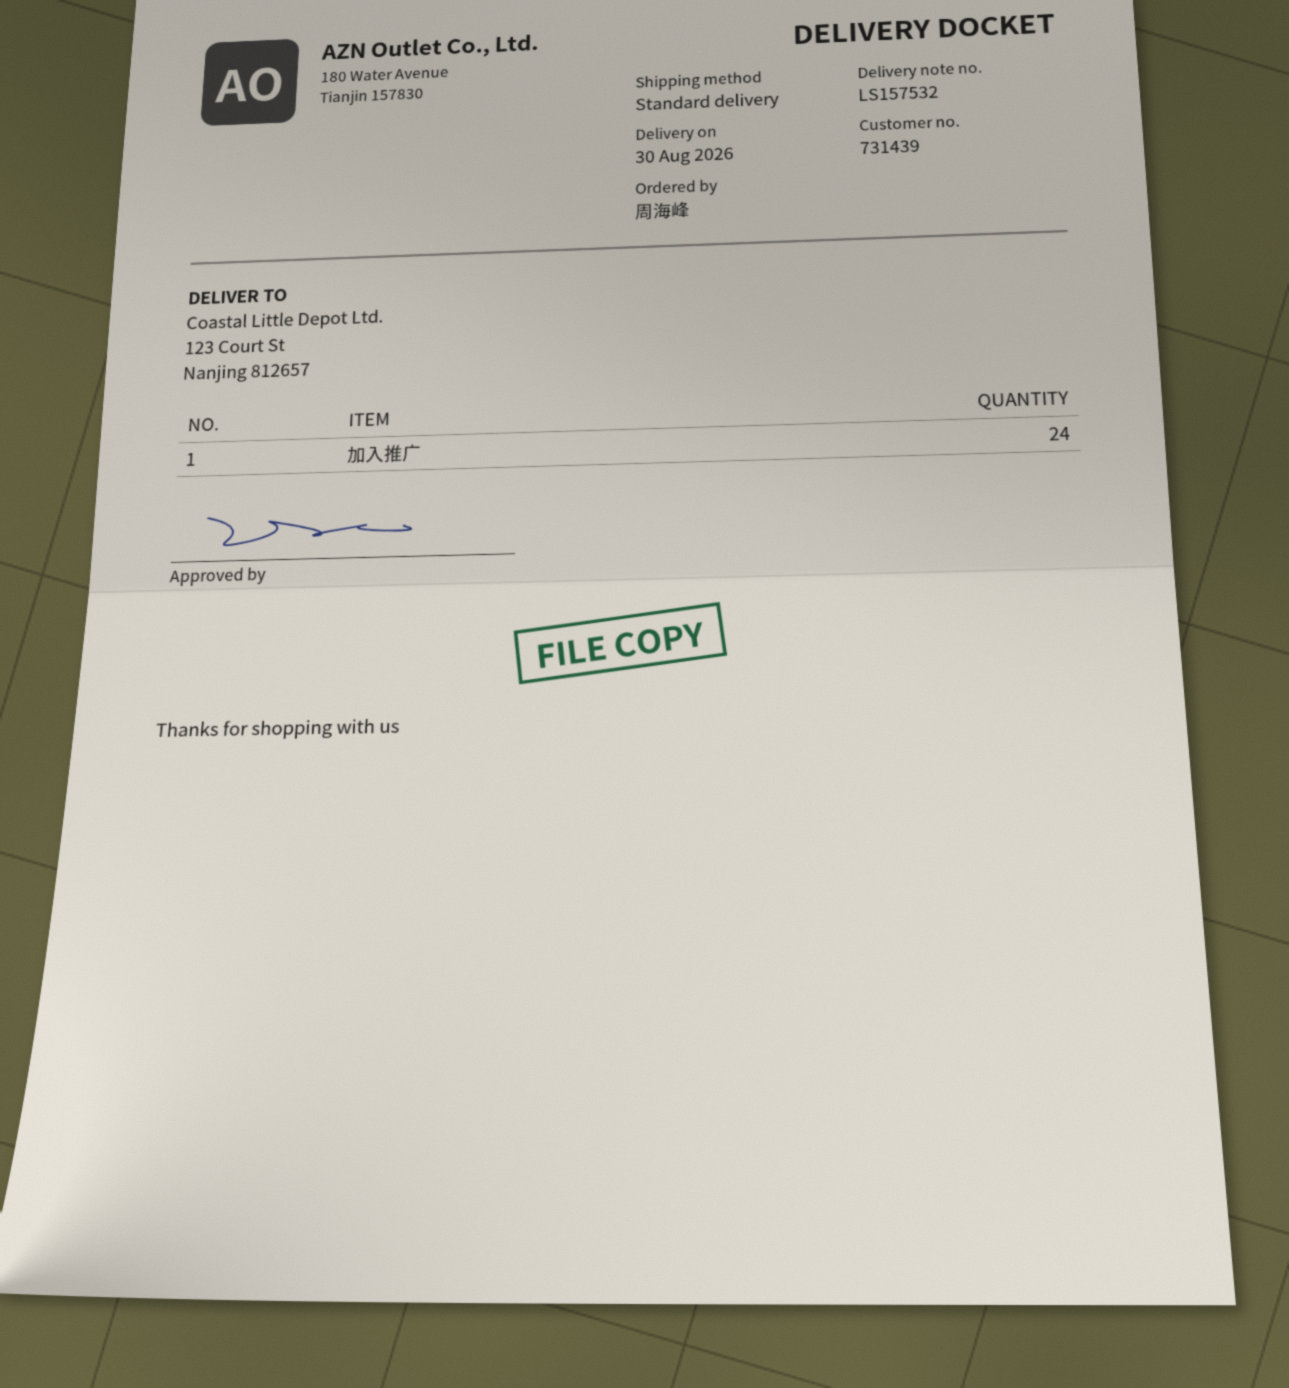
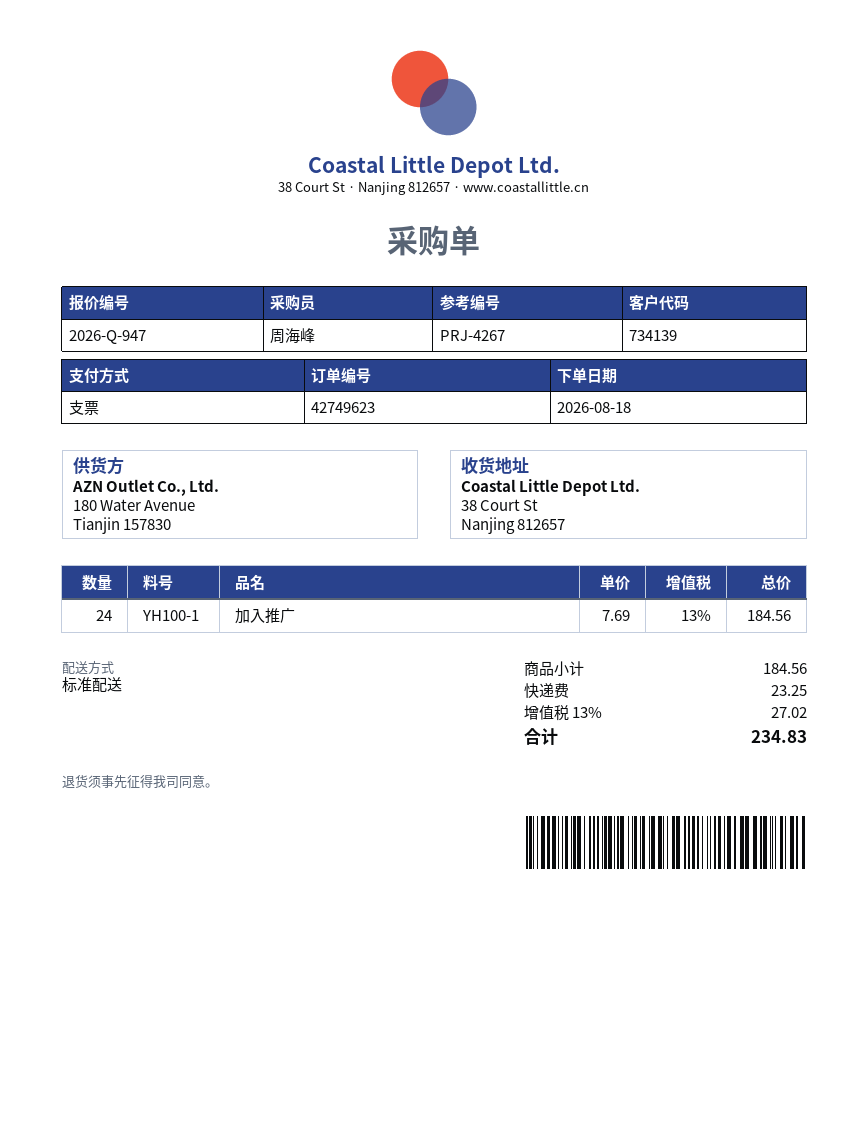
customer number: 731439 -> 734139
ship to: 123 Court St, Nanjing 812657 -> 38 Court St, Nanjing 812657

